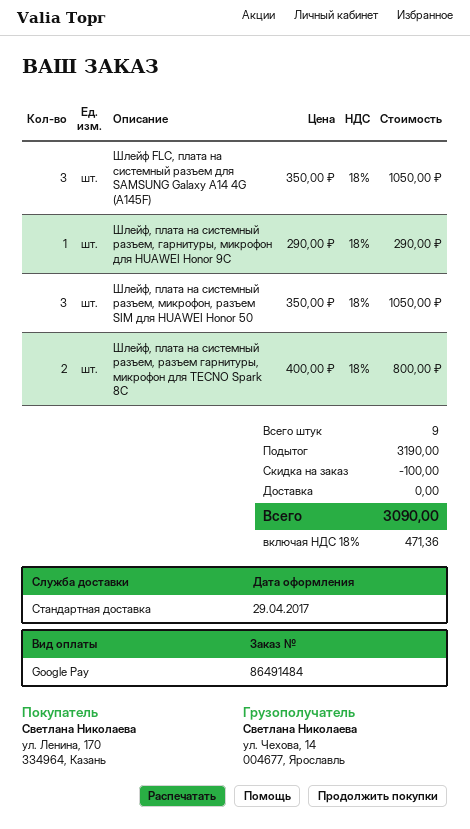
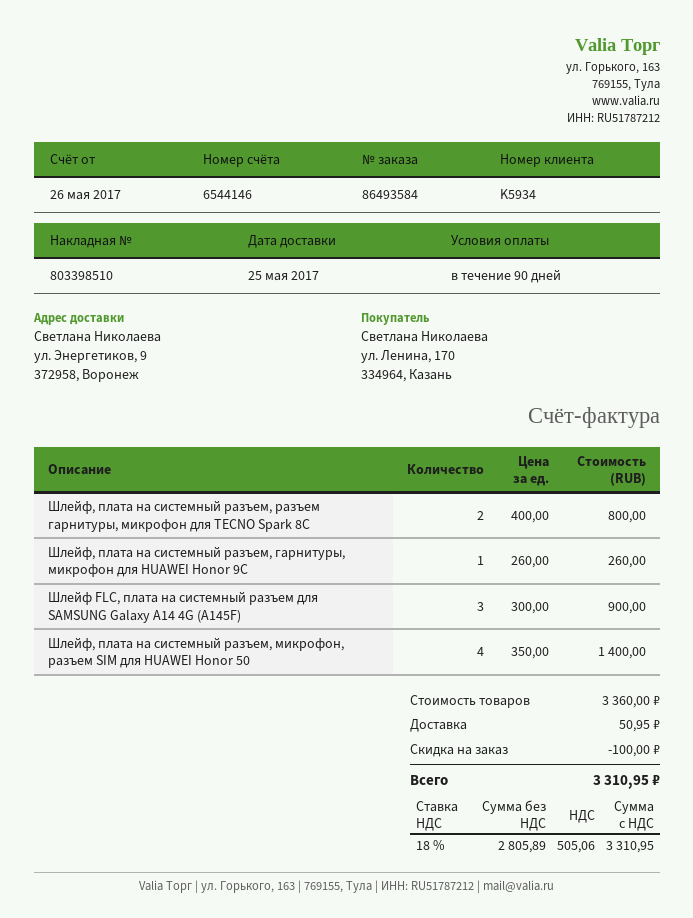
order number: 86491484 -> 86493584
ship to: ул. Чехова, 14, 004677, Ярославль -> ул. Энергетиков, 9, 372958, Воронеж
Шлейф FLC, плата на системный разъем для SAMSUNG Galaxy A14 4G (A145F): 3 x 350.00 = 1050.00 -> 3 x 300.00 = 900.00
Шлейф, плата на системный разъем, гарнитуры, микрофон для HUAWEI Honor 9C: 1 x 290.00 = 290.00 -> 1 x 260.00 = 260.00
Шлейф, плата на системный разъем, микрофон, разъем SIM для HUAWEI Honor 50: 3 x 350.00 = 1050.00 -> 4 x 350.00 = 1400.00
subtotal: 3190.00 -> 3360.00
shipping: 0.00 -> 50.95
tax: 18% = 471.36 -> 18% = 505.06
total: 3090.00 -> 3310.95

